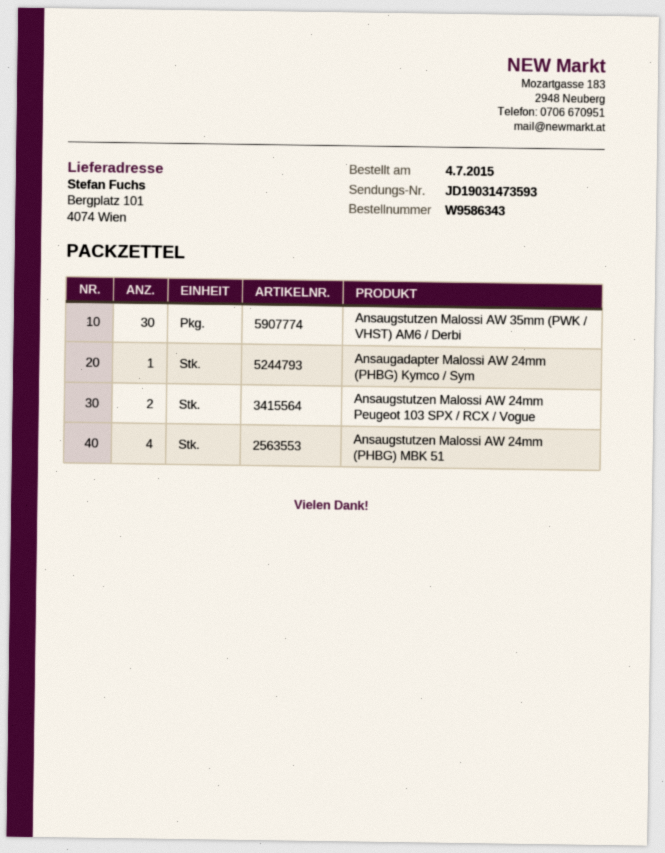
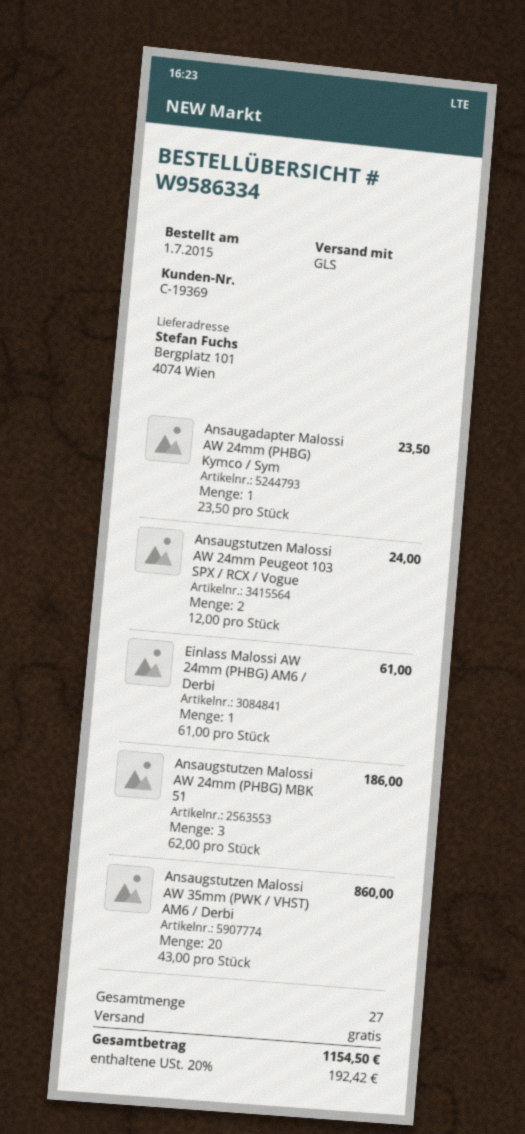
order number: W9586343 -> W9586334
order date: 2015-07-04 -> 2015-07-01
Ansaugstutzen Malossi AW 35mm (PWK / VHST) AM6 / Derbi: 30 -> 20
Ansaugstutzen Malossi AW 24mm (PHBG) MBK 51: 4 -> 3
Einlass Malossi AW 24mm (PHBG) AM6 / Derbi: none -> 1

